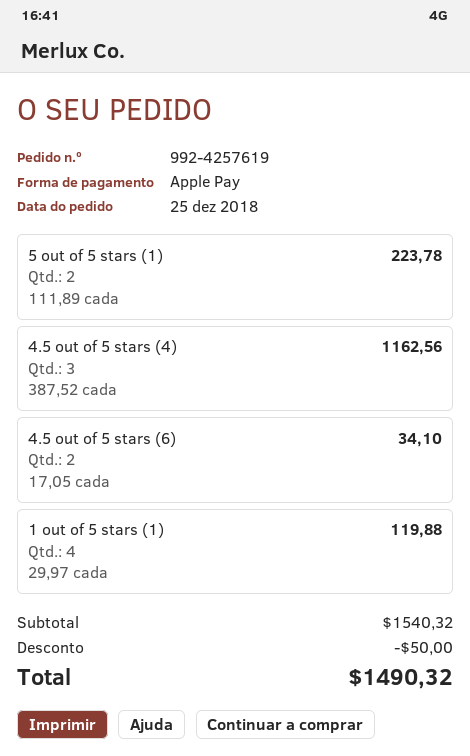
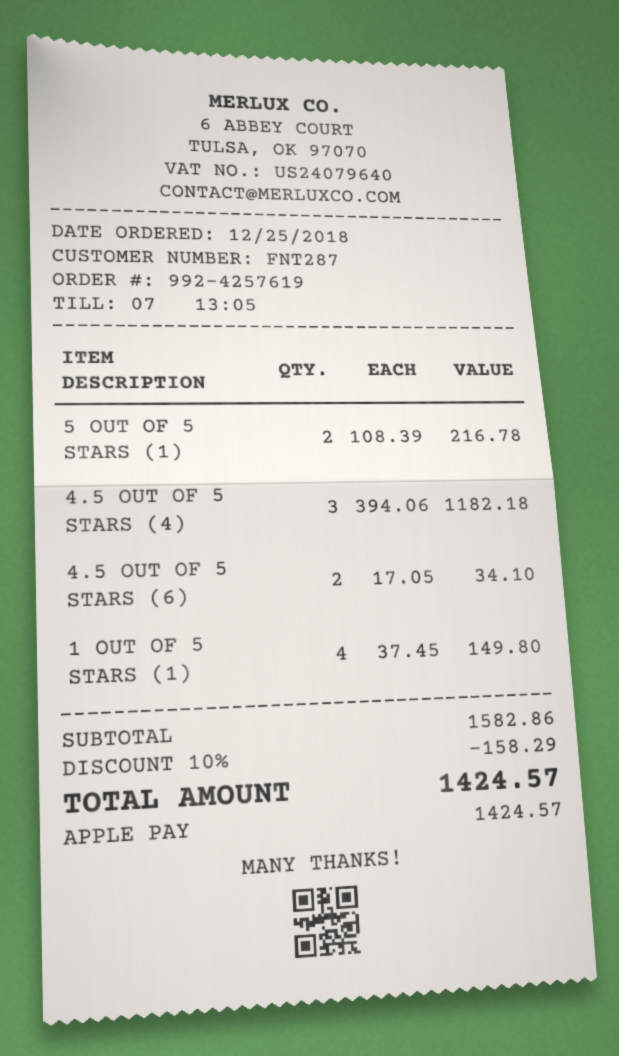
5 out of 5 stars (1): 2 x 111.89 = 223.78 -> 2 x 108.39 = 216.78
4.5 out of 5 stars (4): 3 x 387.52 = 1162.56 -> 3 x 394.06 = 1182.18
1 out of 5 stars (1): 4 x 29.97 = 119.88 -> 4 x 37.45 = 149.80
subtotal: 1540.32 -> 1582.86
discount: 50.00 -> 158.29
total: 1490.32 -> 1424.57

